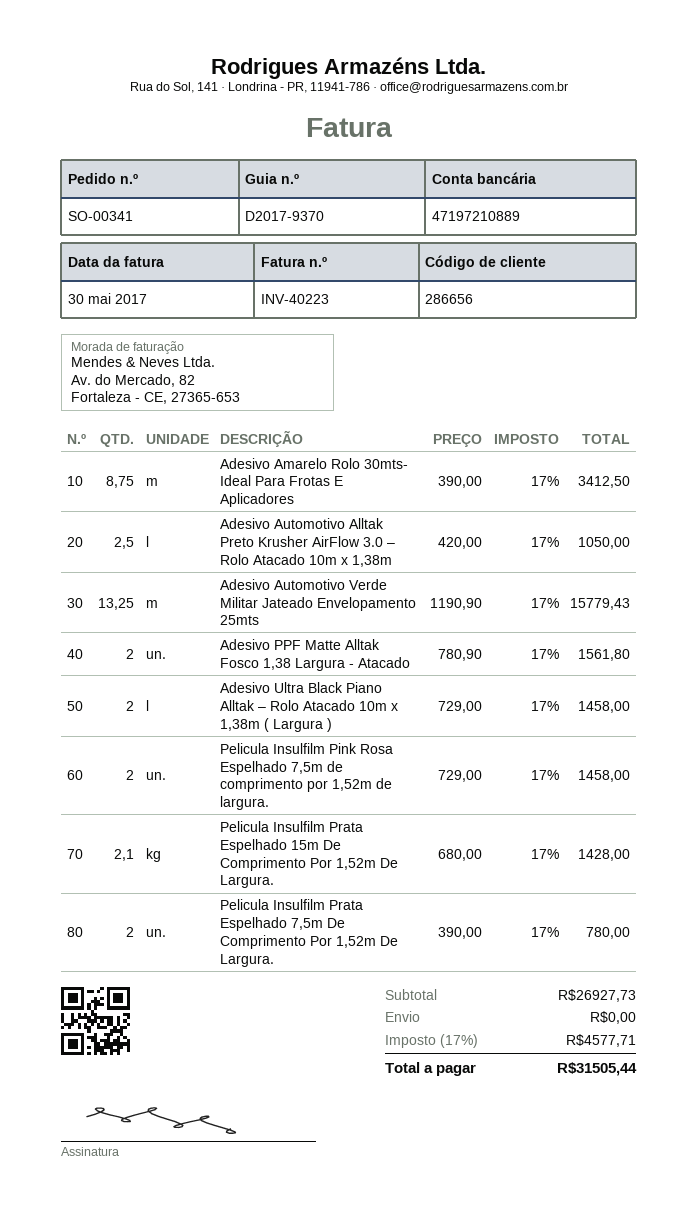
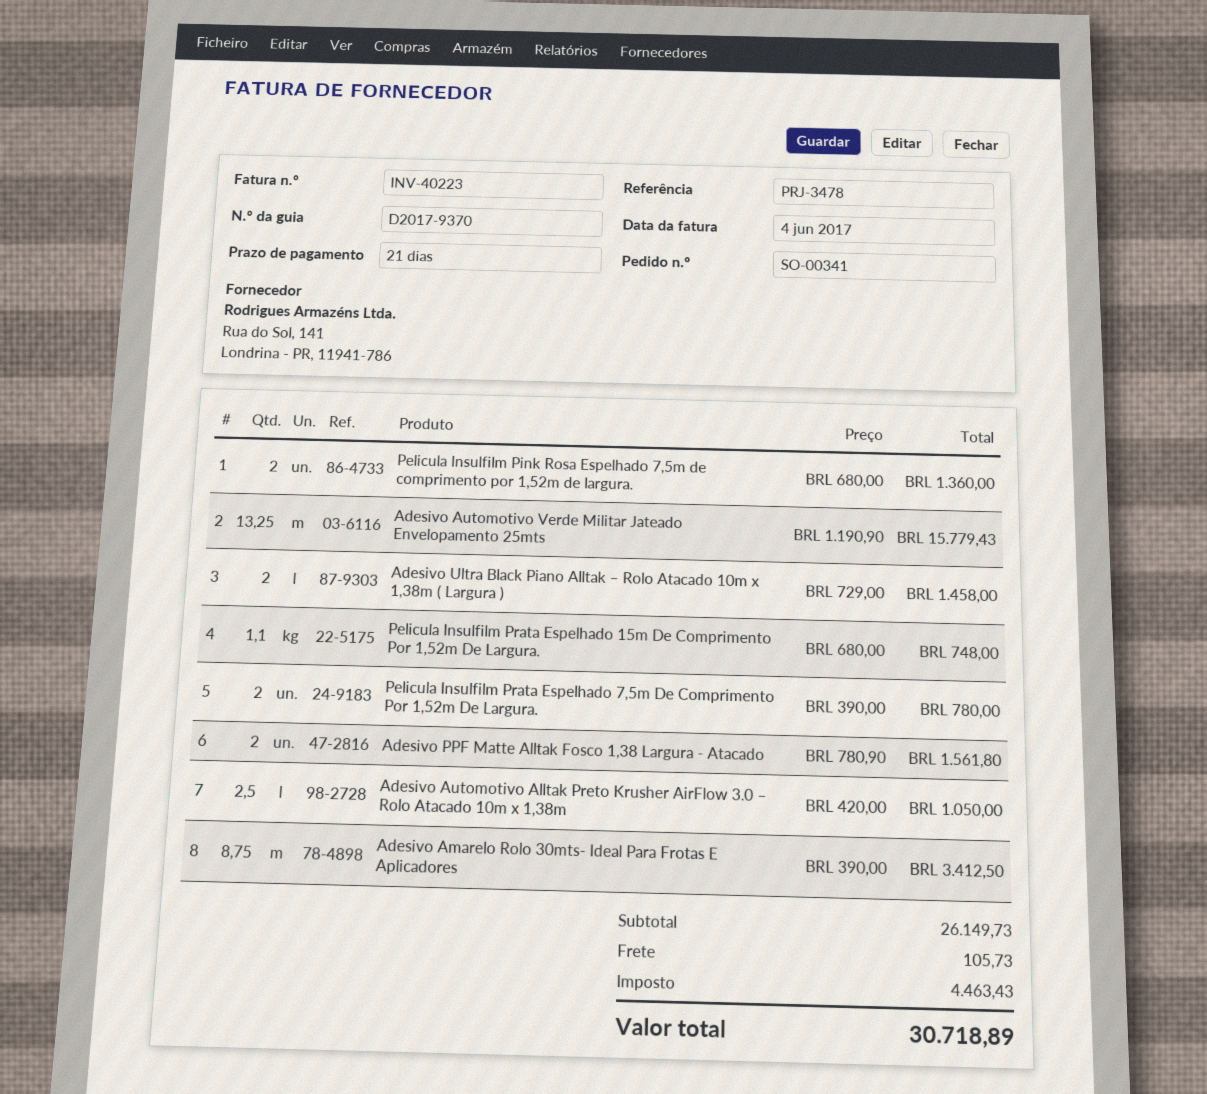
invoice date: 2017-05-30 -> 2017-06-04
Pelicula Insulfilm Pink Rosa Espelhado 7,5m de comprimento por 1,52m de largura.: 2 x 729.00 = 1458.00 -> 2 x 680.00 = 1360.00
Pelicula Insulfilm Prata Espelhado 15m De Comprimento Por 1,52m De Largura.: 2.1 x 680.00 = 1428.00 -> 1.1 x 680.00 = 748.00
subtotal: 26927.73 -> 26149.73
shipping: 0.00 -> 105.73
tax: 4577.71 -> 4463.43
total: 31505.44 -> 30718.89

